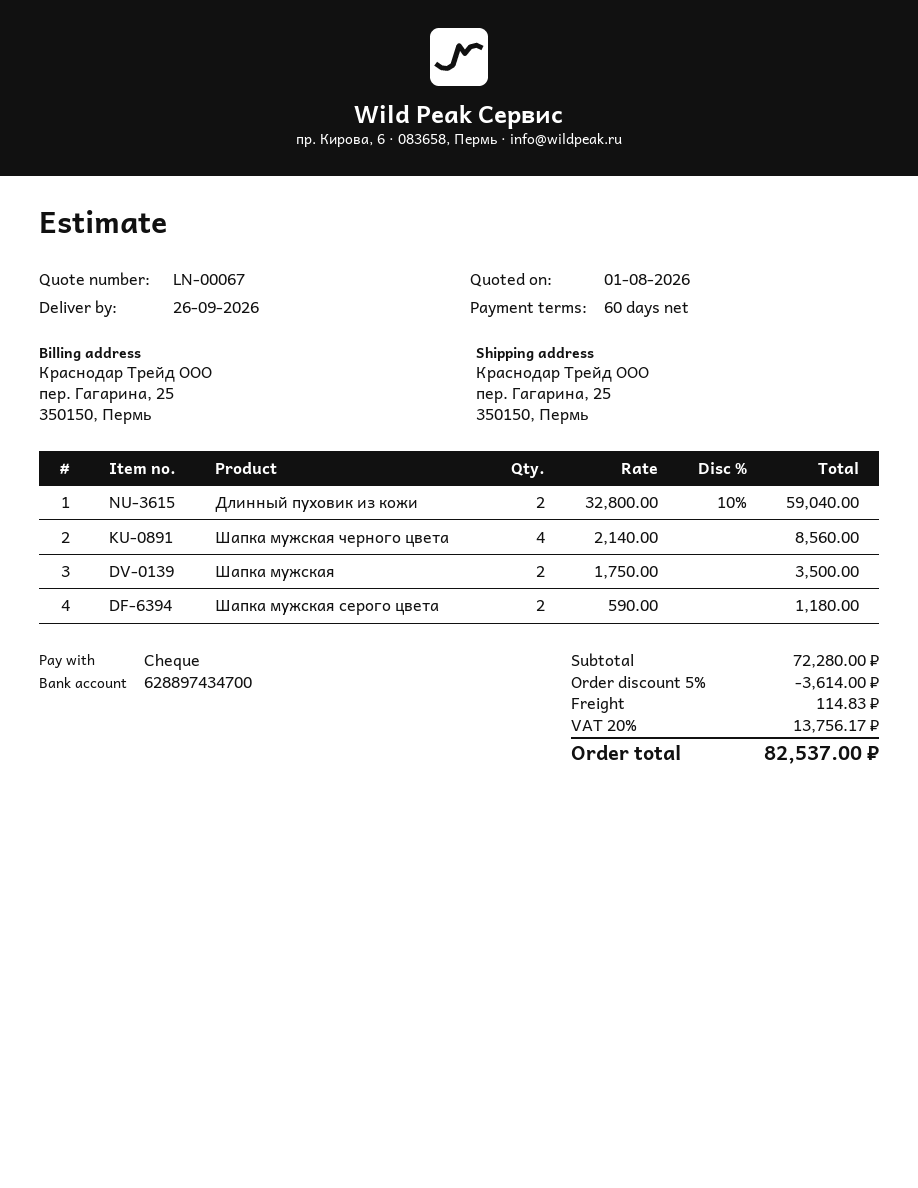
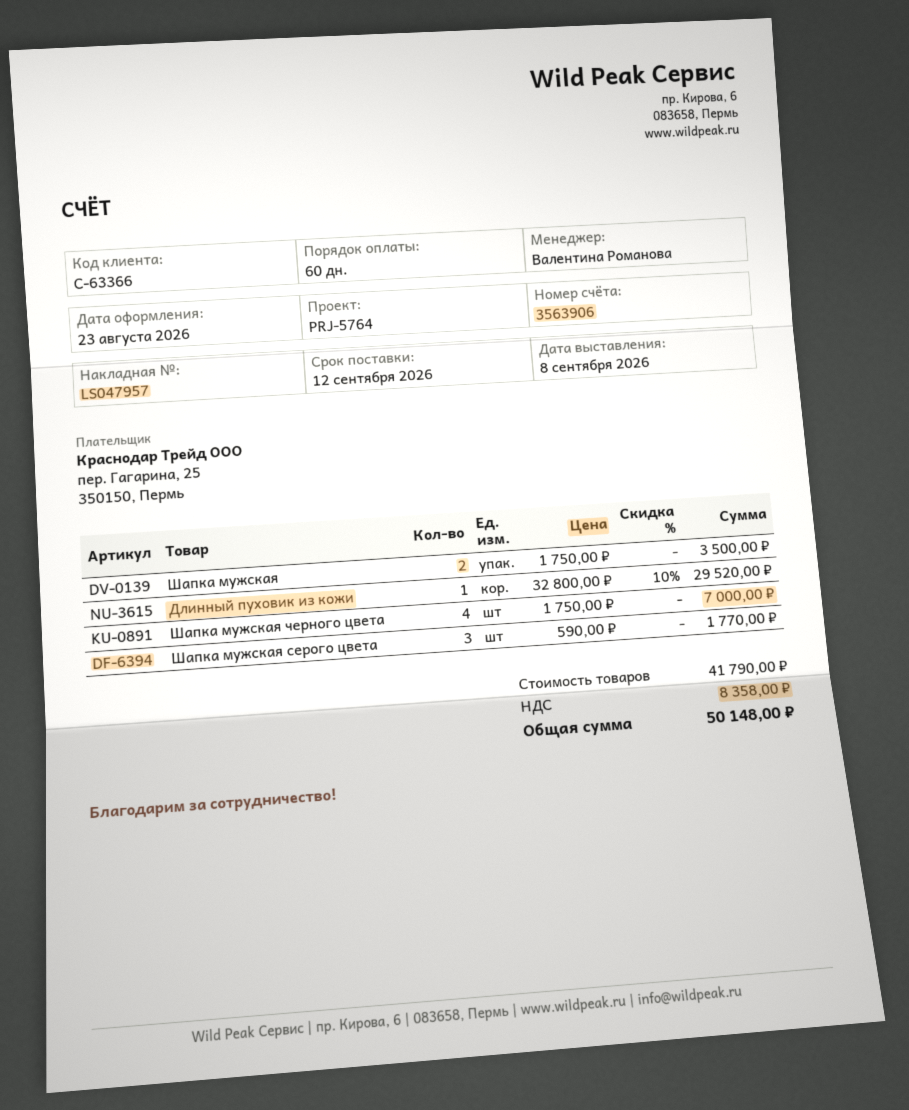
delivery date: 2026-09-26 -> 2026-09-12
Длинный пуховик из кожи: 2 x 32800.00 - 10% = 59040.00 -> 1 x 32800.00 - 10% = 29520.00
Шапка мужская черного цвета: 4 x 2140.00 = 8560.00 -> 4 x 1750.00 = 7000.00
Шапка мужская серого цвета: 2 x 590.00 = 1180.00 -> 3 x 590.00 = 1770.00
subtotal: 72280.00 -> 41790.00
discount: 5% = 3614.00 -> none
shipping: 114.83 -> none
tax: 13756.17 -> 8358.00
total: 82537.00 -> 50148.00

